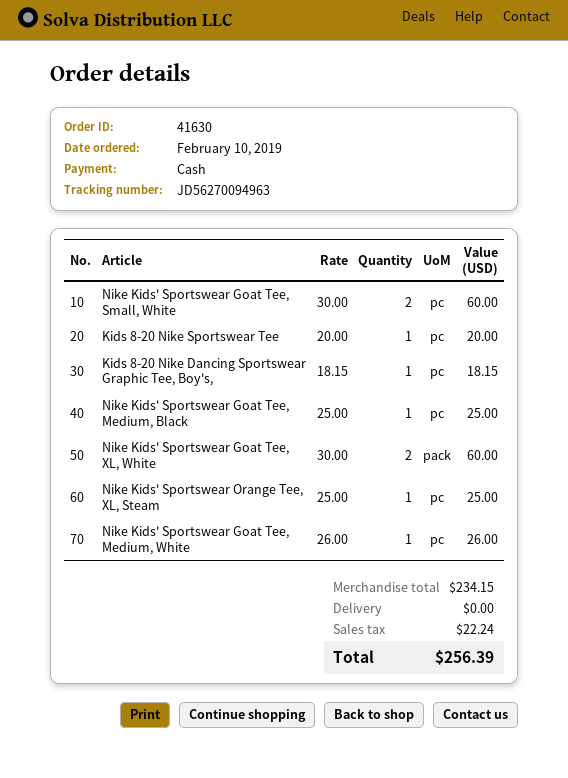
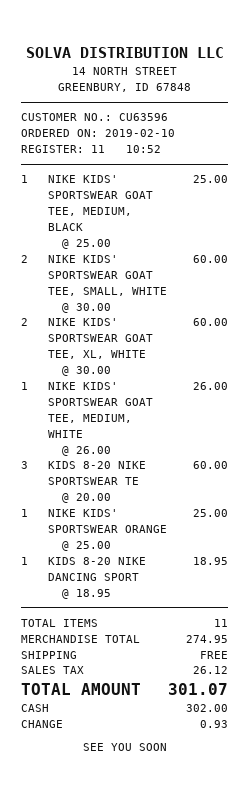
Kids 8-20 Nike Sportswear Tee: 1 x 20.00 = 20.00 -> 3 x 20.00 = 60.00
Kids 8-20 Nike Dancing Sportswear Graphic Tee, Boy's,: 1 x 18.15 = 18.15 -> 1 x 18.95 = 18.95
subtotal: 234.15 -> 274.95
tax: 22.24 -> 26.12
total: 256.39 -> 301.07

